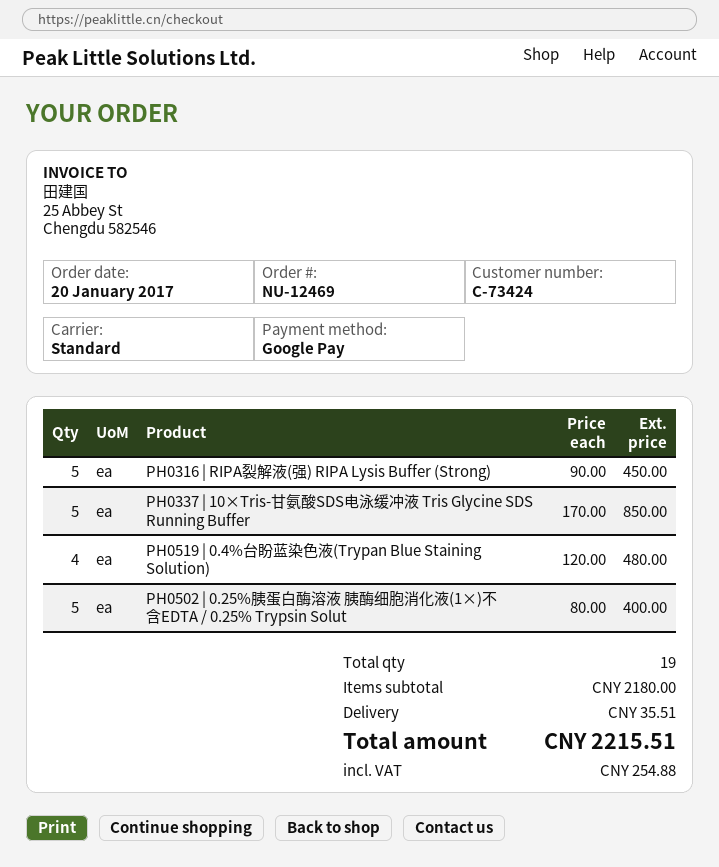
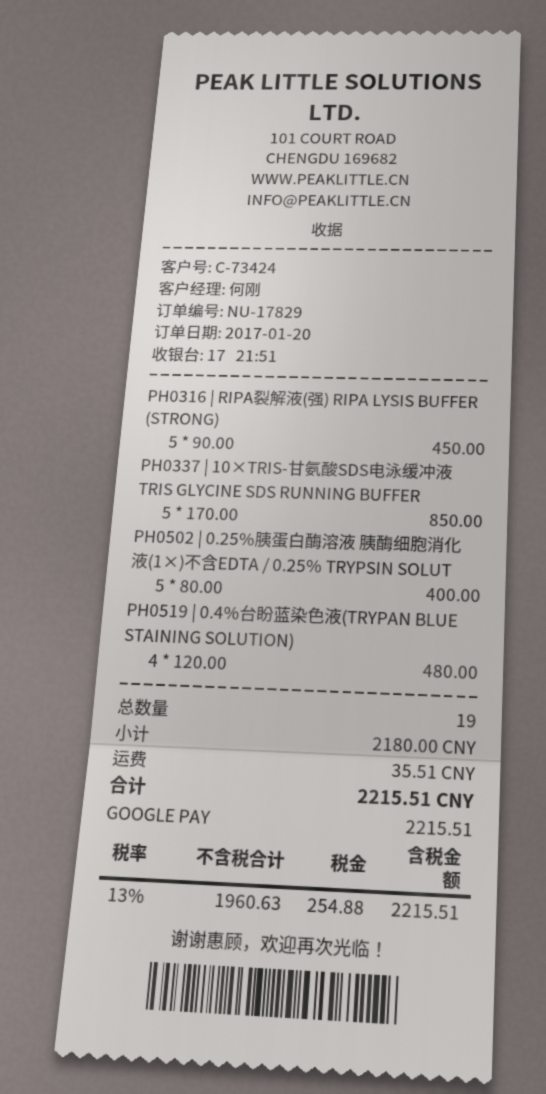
order number: NU-12469 -> NU-17829

